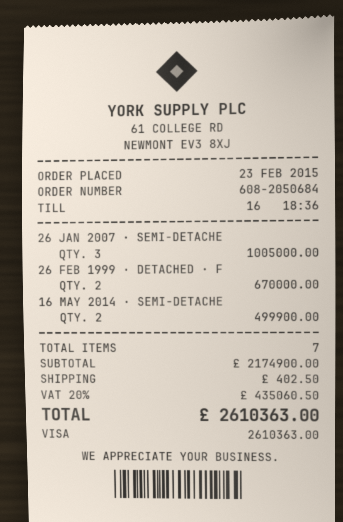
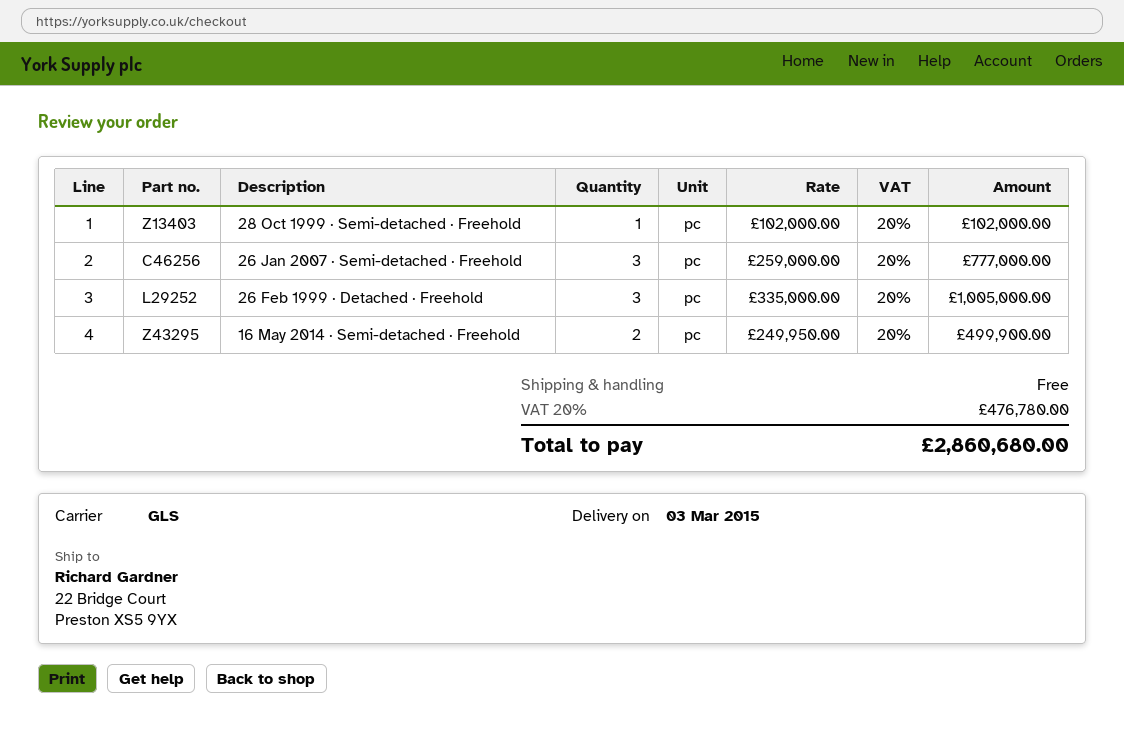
26 JAN 2007 · SEMI-DETACHE: 3 for 1005000.00 -> 3 for 777000.00
26 FEB 1999 · DETACHED · F: 2 for 670000.00 -> 3 for 1005000.00
28 Oct 1999 · Semi-detached · Freehold: none -> 1 for 102000.00
shipping: 402.50 -> 0.00
tax: 20% = 435060.50 -> 20% = 476780.00
total: 2610363.00 -> 2860680.00

